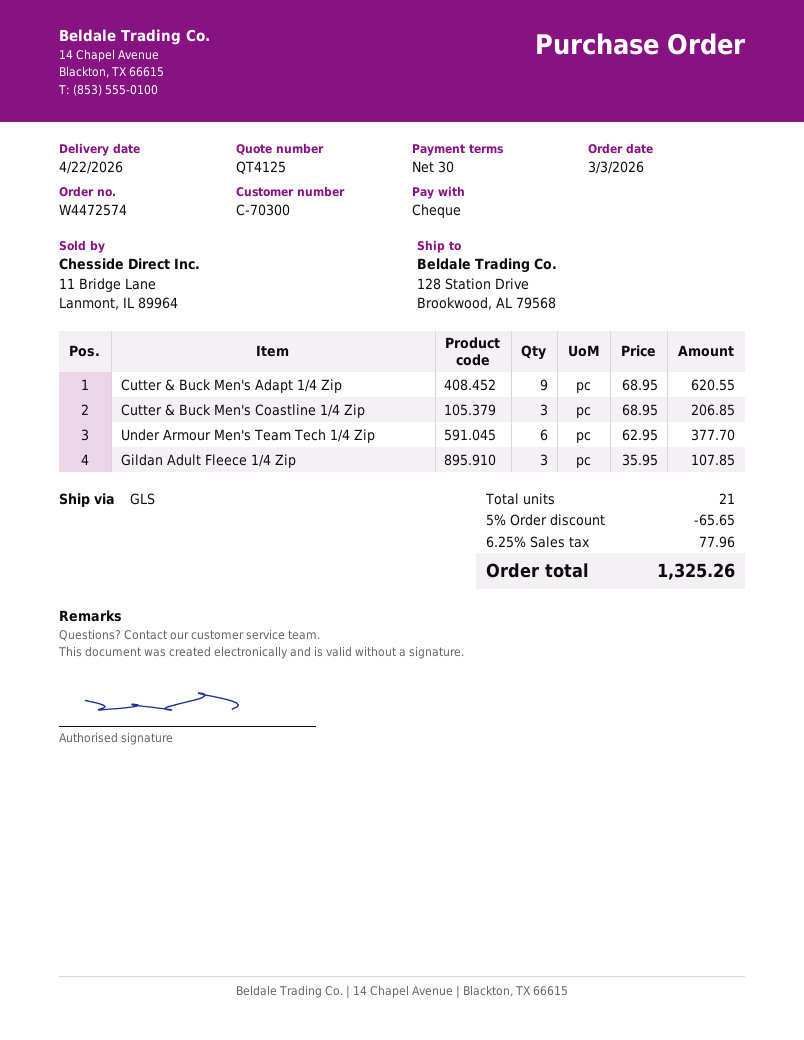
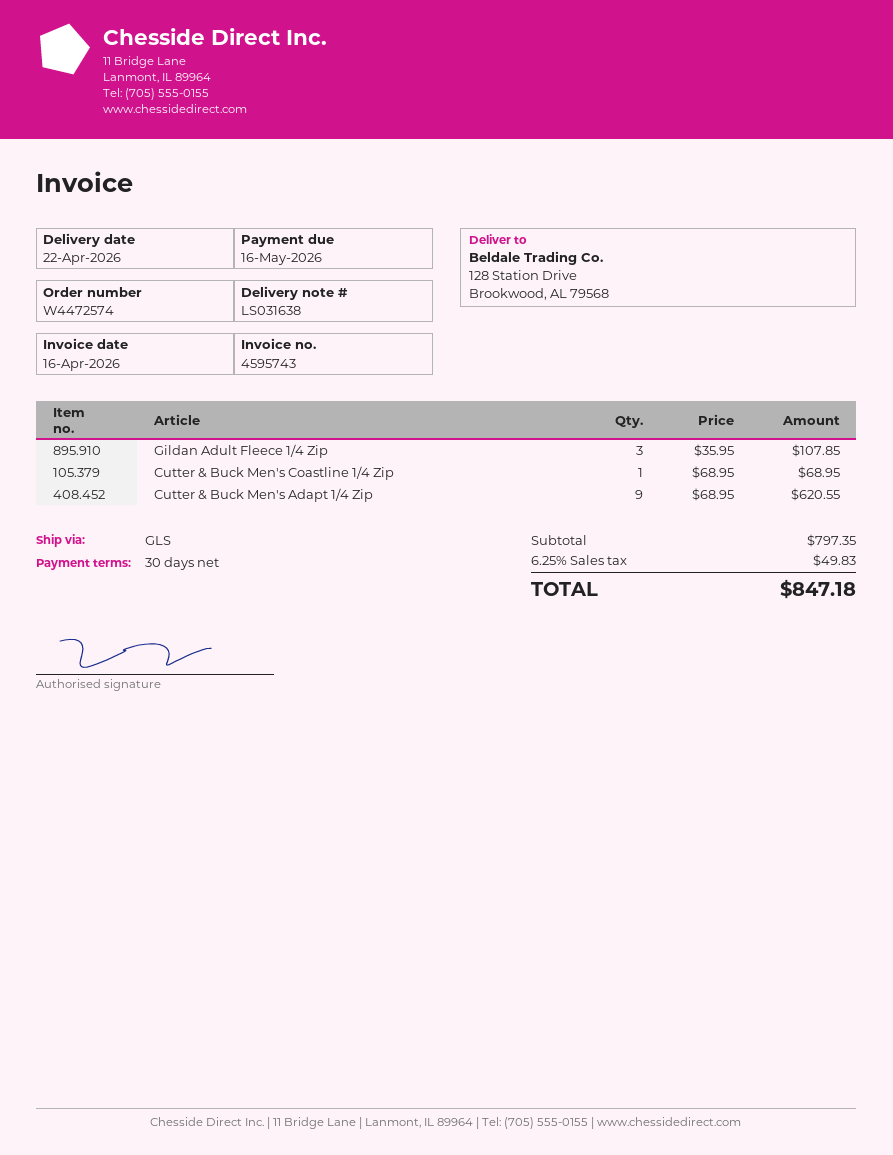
Cutter & Buck Men's Coastline 1/4 Zip: 3 x 68.95 = 206.85 -> 1 x 68.95 = 68.95
Under Armour Men's Team Tech 1/4 Zip: 6 x 62.95 = 377.70 -> none
discount: 5% = 65.65 -> none
tax: 6.25% = 77.96 -> 6.25% = 49.83
total: 1325.26 -> 847.18

